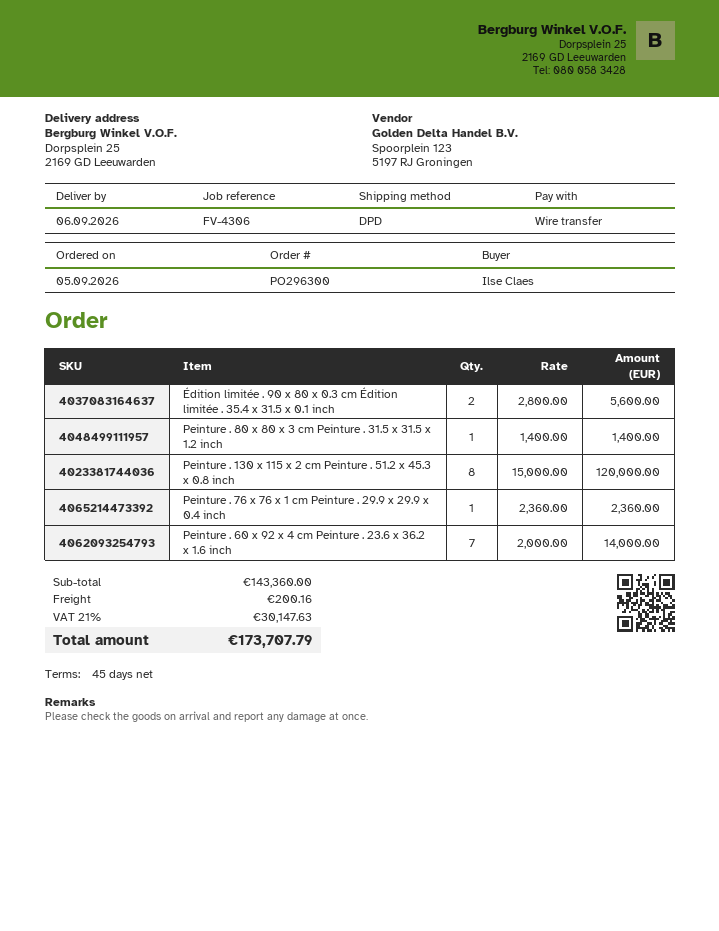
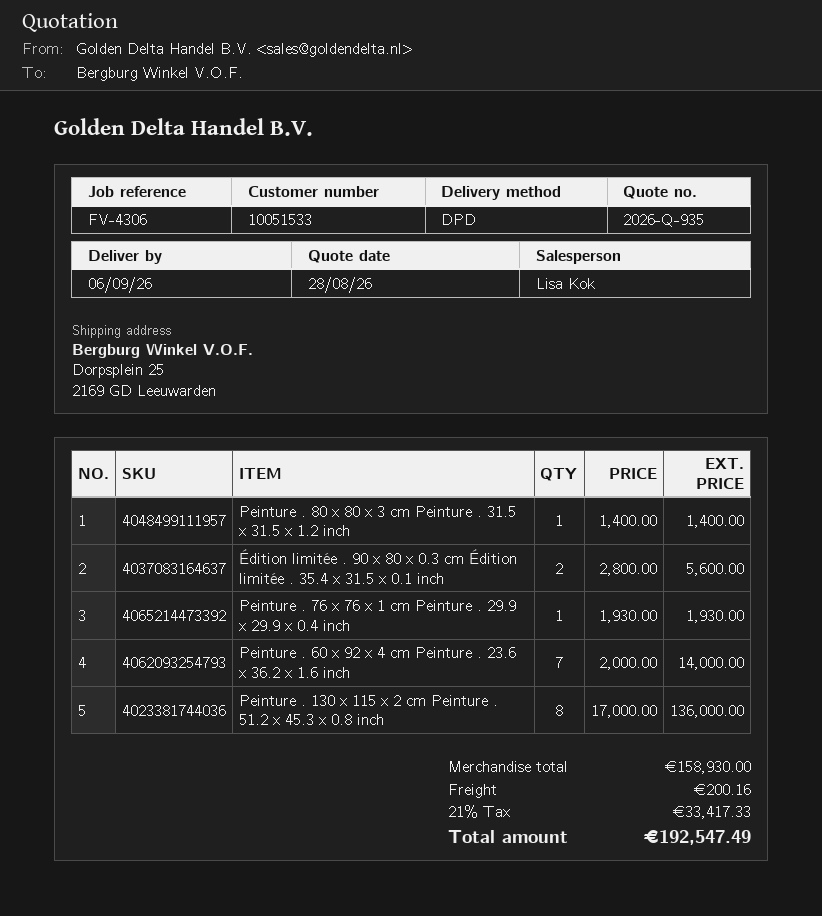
Peinture . 130 x 115 x 2 cm Peinture . 51.2 x 45.3 x 0.8 inch: 8 x 15000.00 = 120000.00 -> 8 x 17000.00 = 136000.00
Peinture . 76 x 76 x 1 cm Peinture . 29.9 x 29.9 x 0.4 inch: 1 x 2360.00 = 2360.00 -> 1 x 1930.00 = 1930.00
subtotal: 143360.00 -> 158930.00
tax: 21% = 30147.63 -> 21% = 33417.33
total: 173707.79 -> 192547.49

